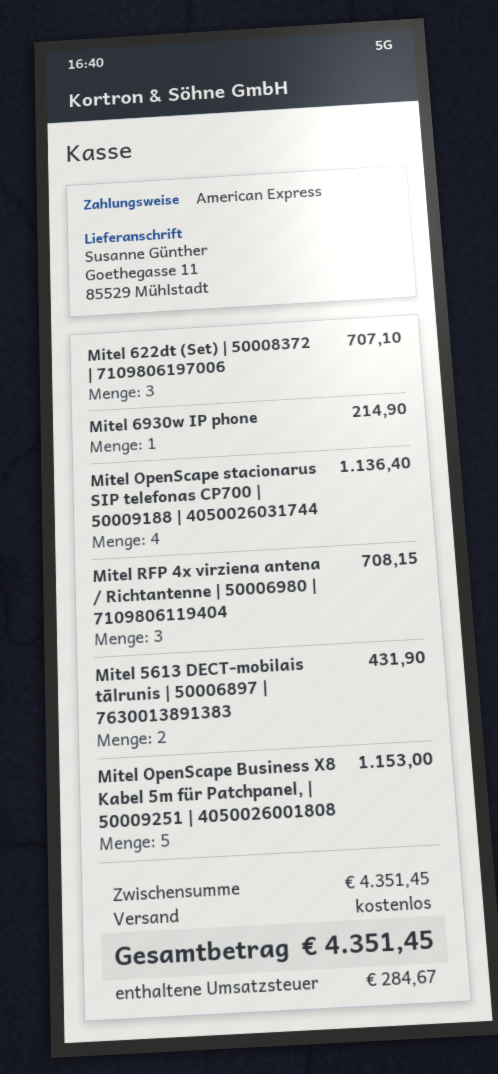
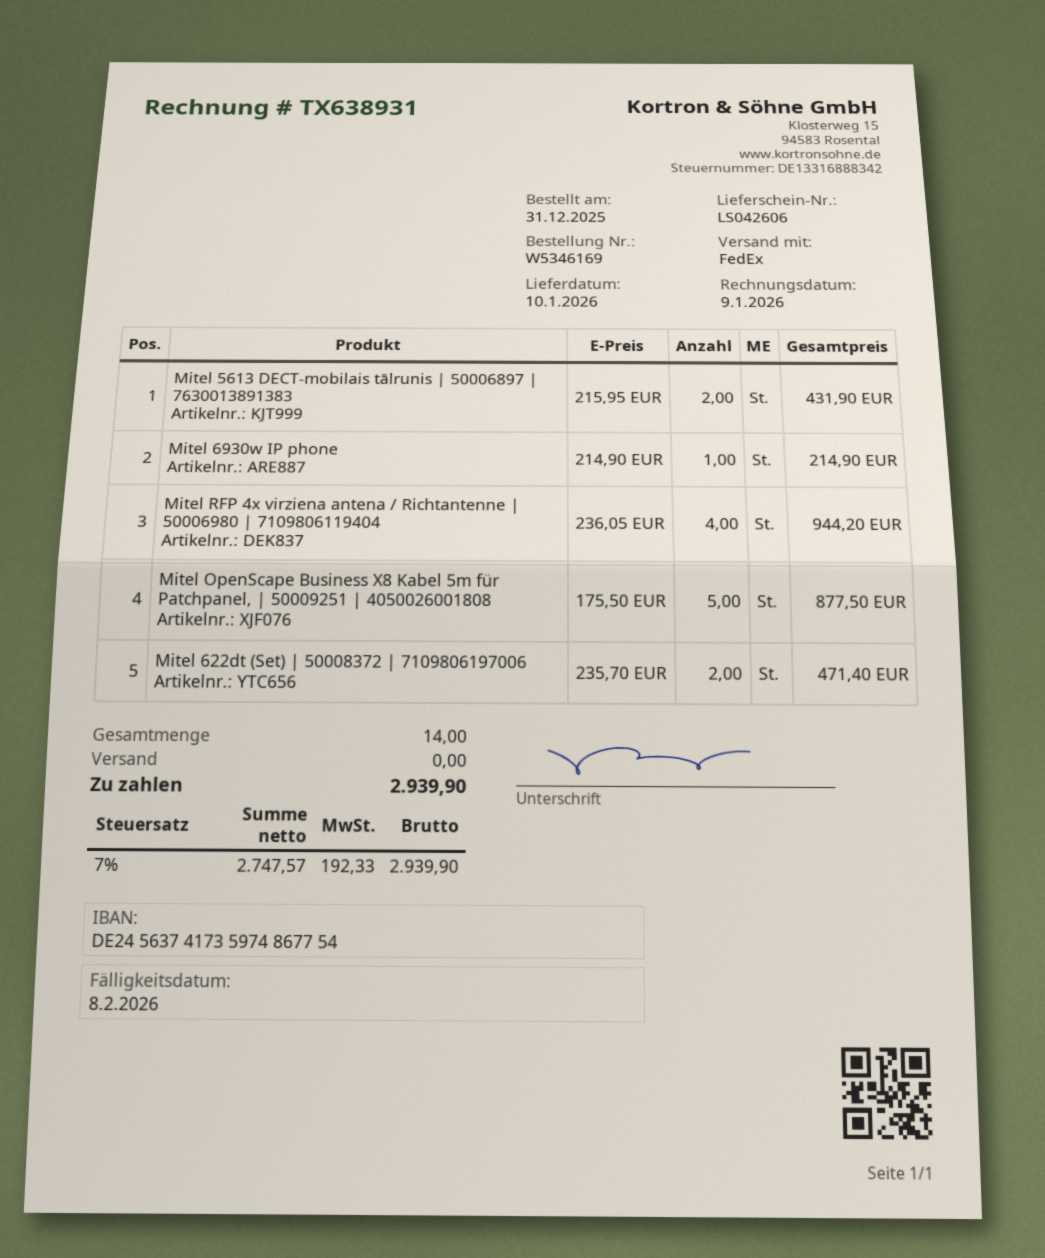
Mitel 622dt (Set) | 50008372 | 7109806197006: 3 for 707.10 -> 2 for 471.40
Mitel OpenScape stacionarus SIP telefonas CP700 | 50009188 | 4050026031744: 4 for 1136.40 -> none
Mitel RFP 4x virziena antena / Richtantenne | 50006980 | 7109806119404: 3 for 708.15 -> 4 for 944.20
Mitel OpenScape Business X8 Kabel 5m für Patchpanel, | 50009251 | 4050026001808: 5 for 1153.00 -> 5 for 877.50
tax: 284.67 -> 192.33
total: 4351.45 -> 2939.90

